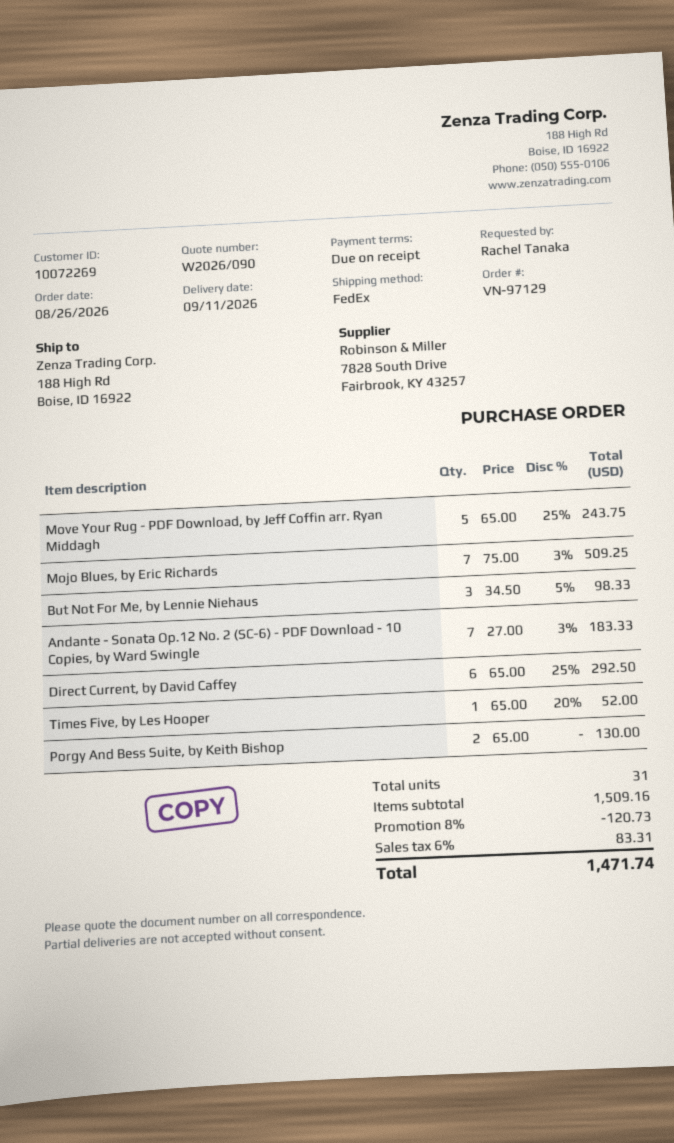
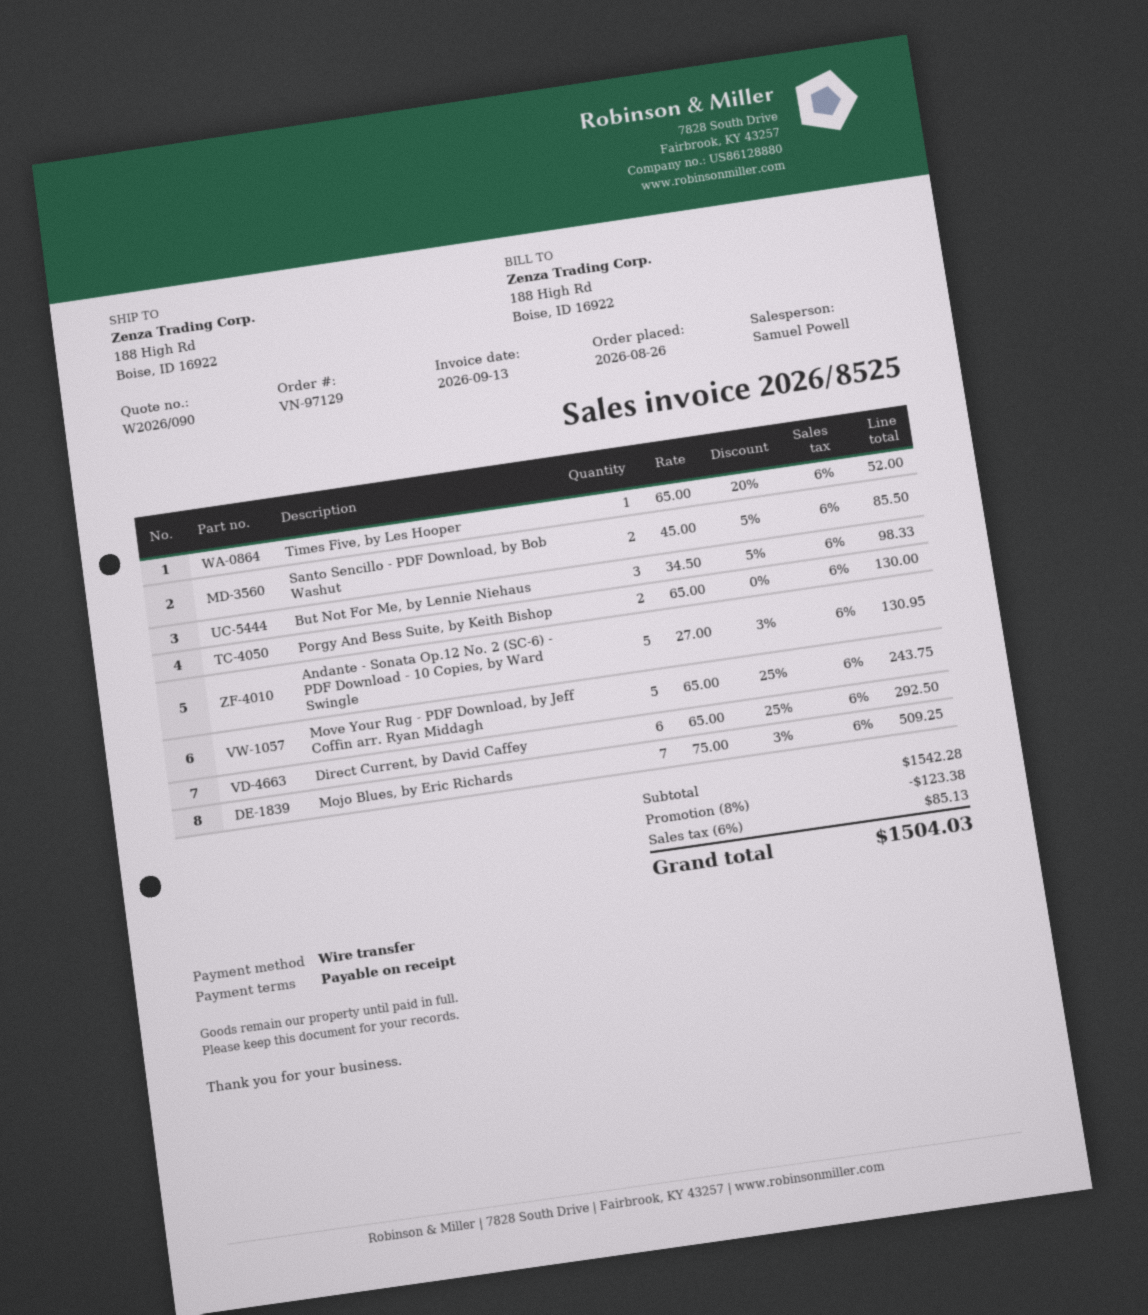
Andante - Sonata Op.12 No. 2 (SC-6) - PDF Download - 10 Copies, by Ward Swingle: 7 x 27.00 - 3% = 183.33 -> 5 x 27.00 - 3% = 130.95
Santo Sencillo - PDF Download, by Bob Washut: none -> 2 x 45.00 - 5% = 85.50
subtotal: 1509.16 -> 1542.28
discount: 8% = 120.73 -> 8% = 123.38
tax: 6% = 83.31 -> 6% = 85.13
total: 1471.74 -> 1504.03

